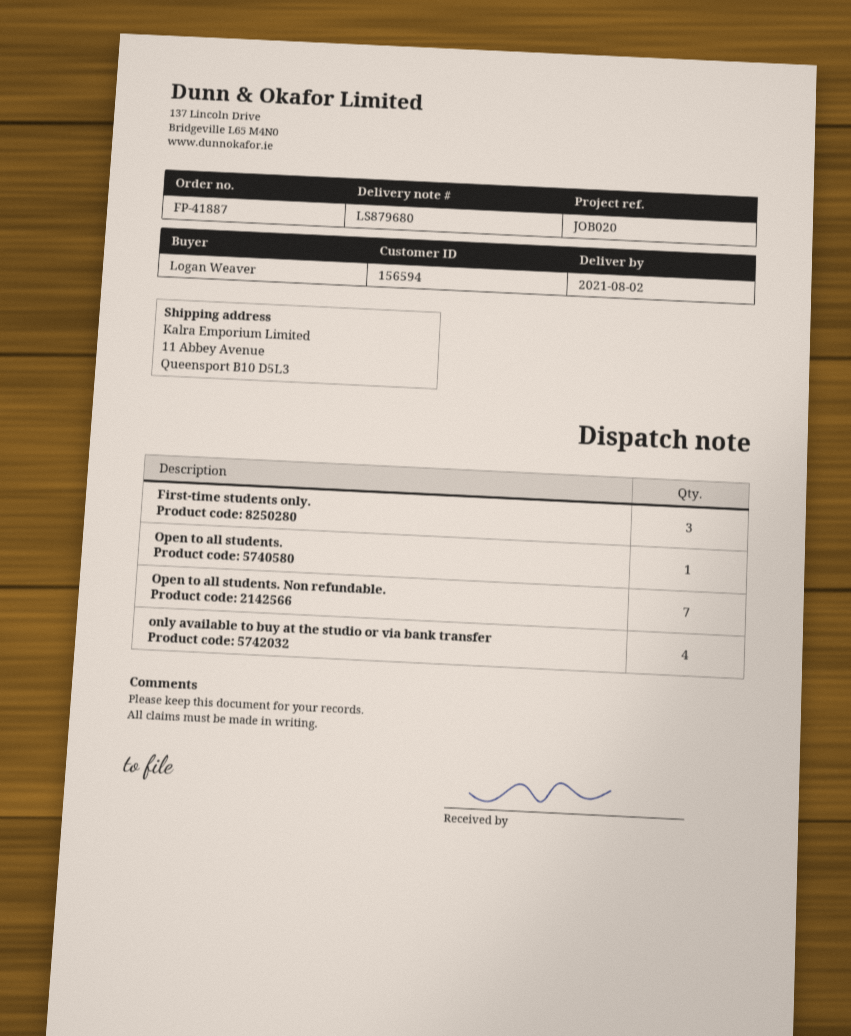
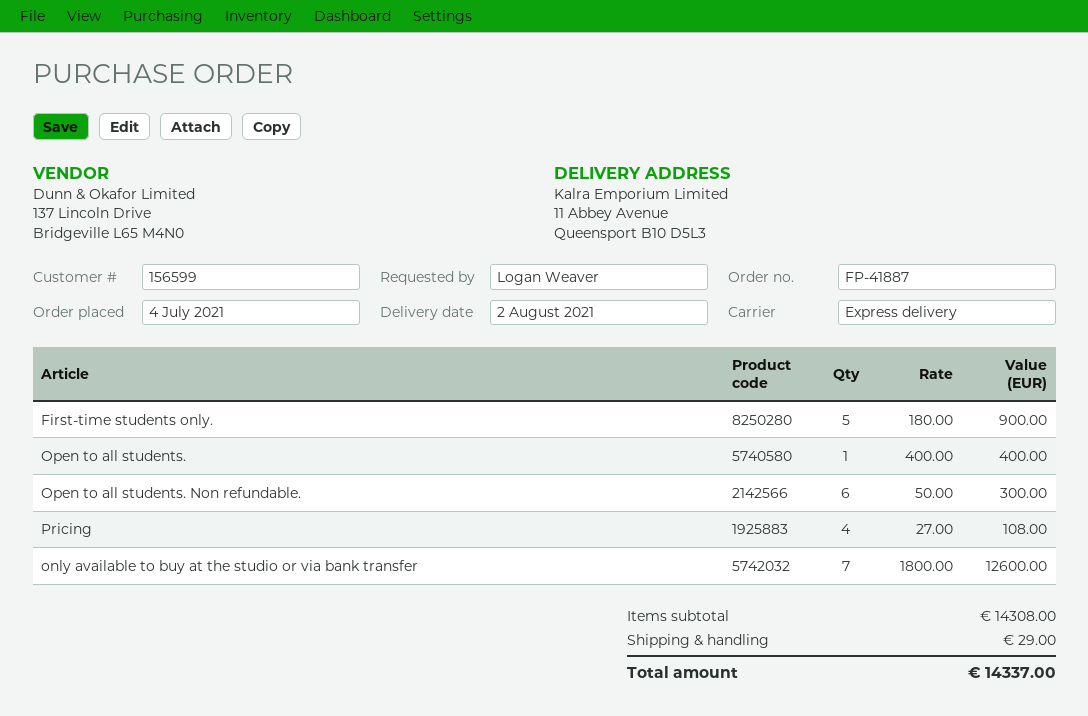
customer number: 156594 -> 156599
First-time students only.: 3 -> 5
Open to all students. Non refundable.: 7 -> 6
only available to buy at the studio or via bank transfer: 4 -> 7
Pricing: none -> 4

